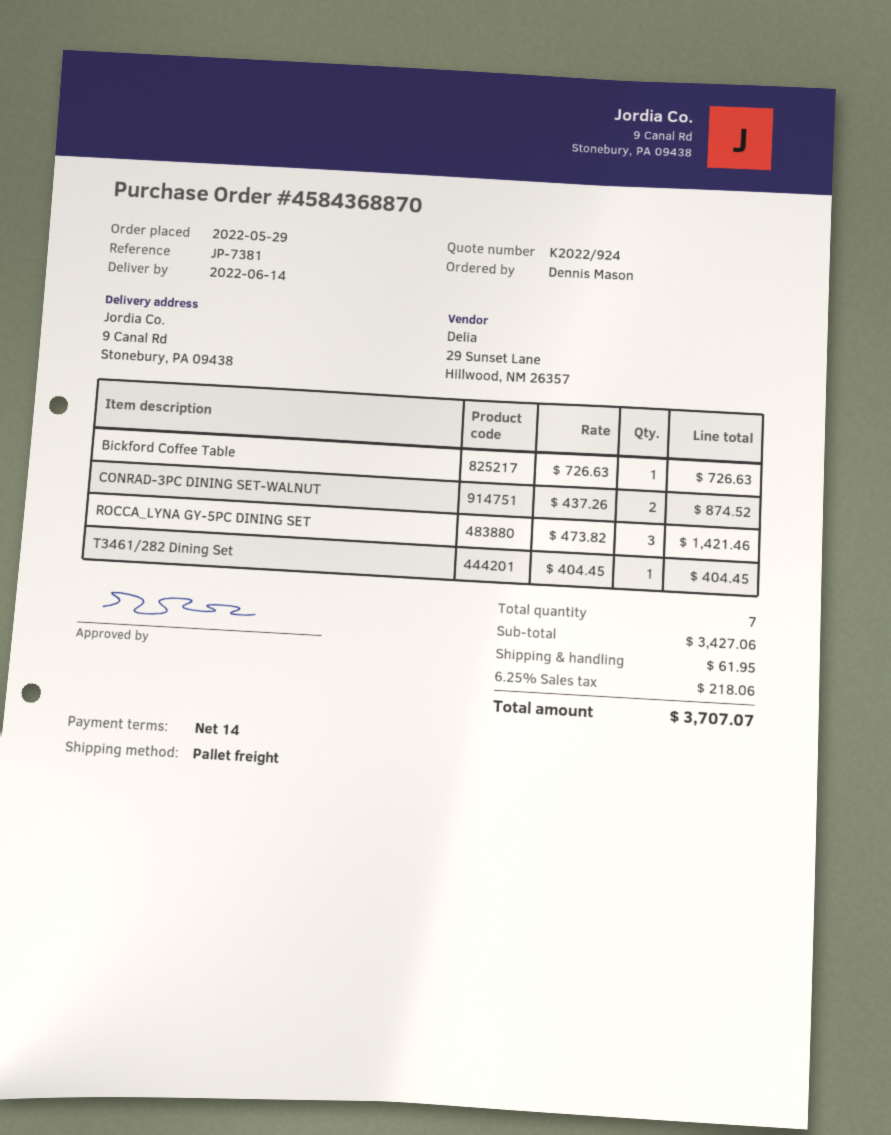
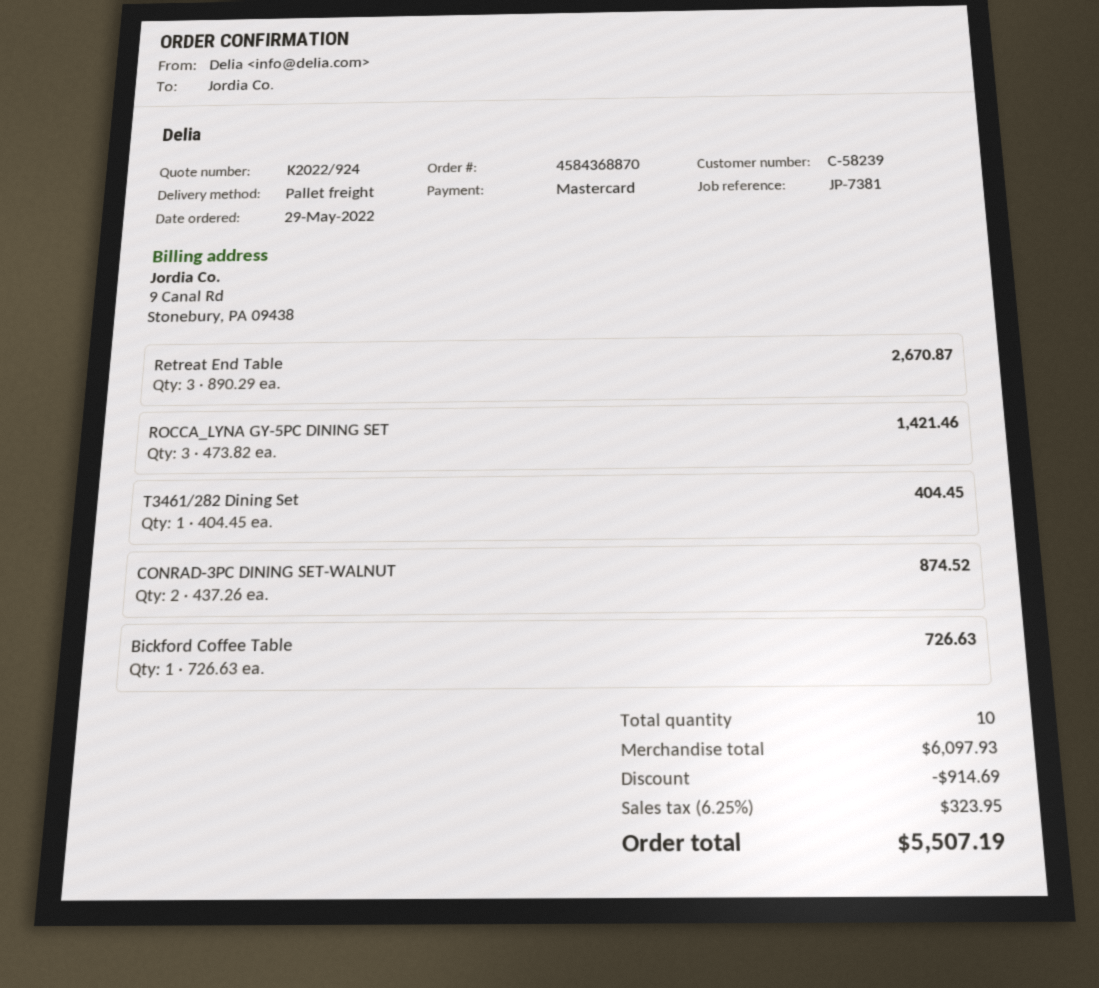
Retreat End Table: none -> 3 x 890.29 = 2670.87
total quantity: 7 -> 10
subtotal: 3427.06 -> 6097.93
discount: none -> 914.69
shipping: 61.95 -> none
tax: 6.25% = 218.06 -> 6.25% = 323.95
total: 3707.07 -> 5507.19

